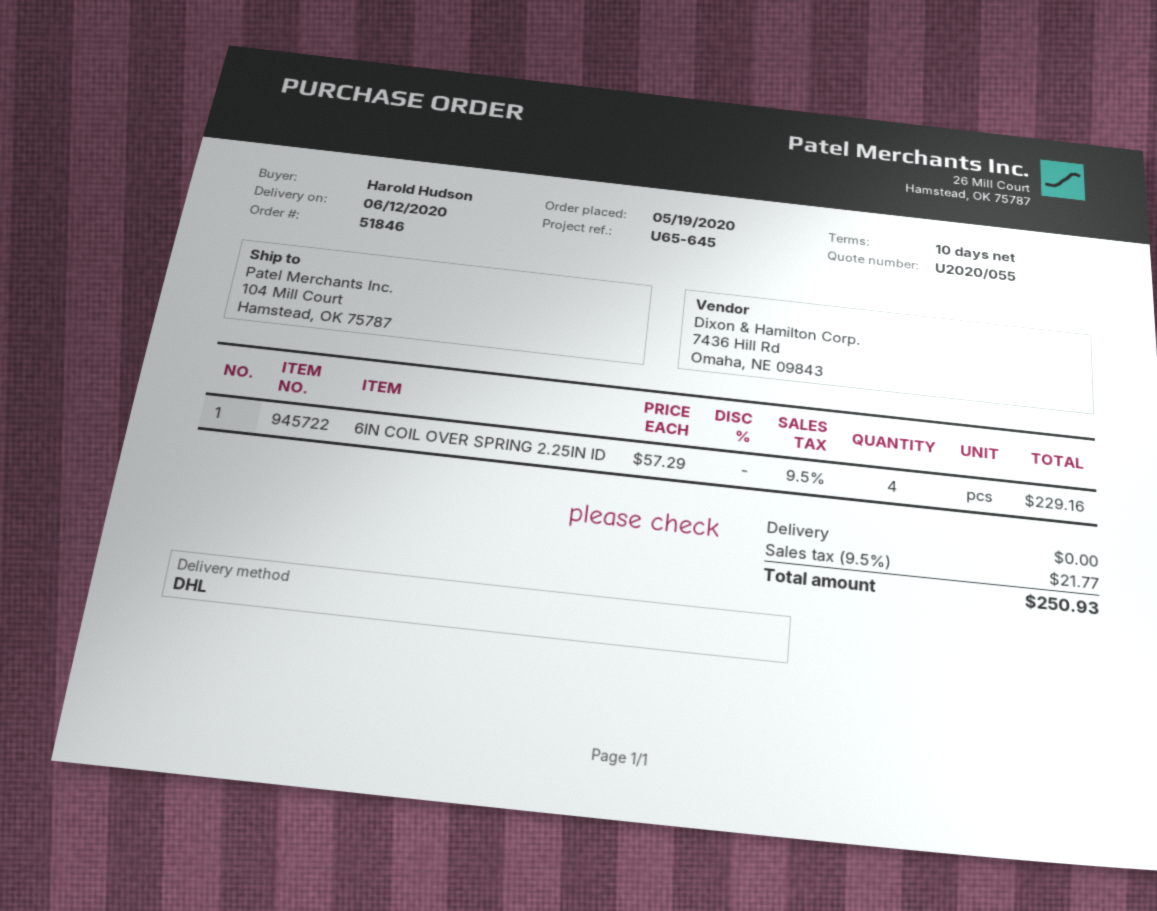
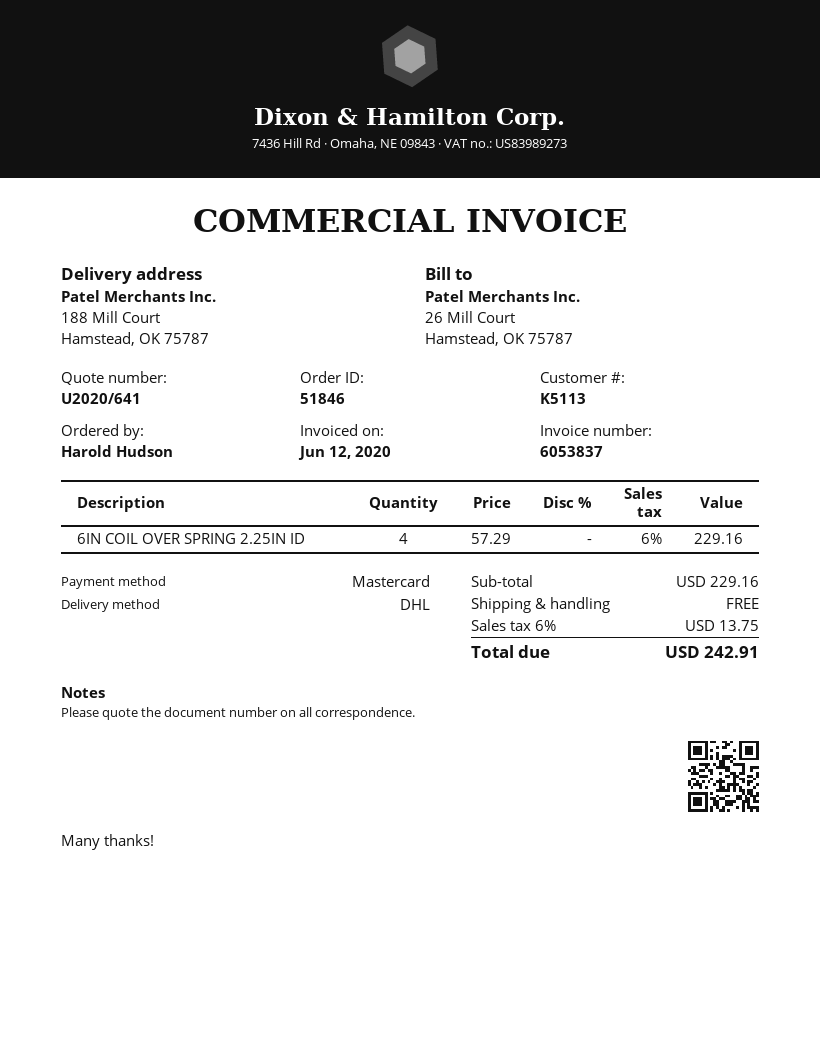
quote number: U2020/055 -> U2020/641
ship to: 104 Mill Court, Hamstead, OK 75787 -> 188 Mill Court, Hamstead, OK 75787
tax: 9.5% = 21.77 -> 6% = 13.75
total: 250.93 -> 242.91

